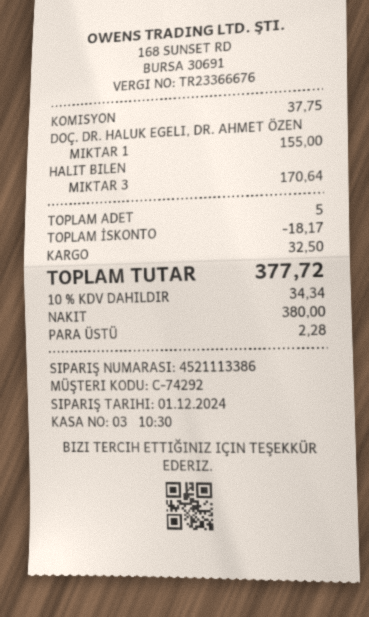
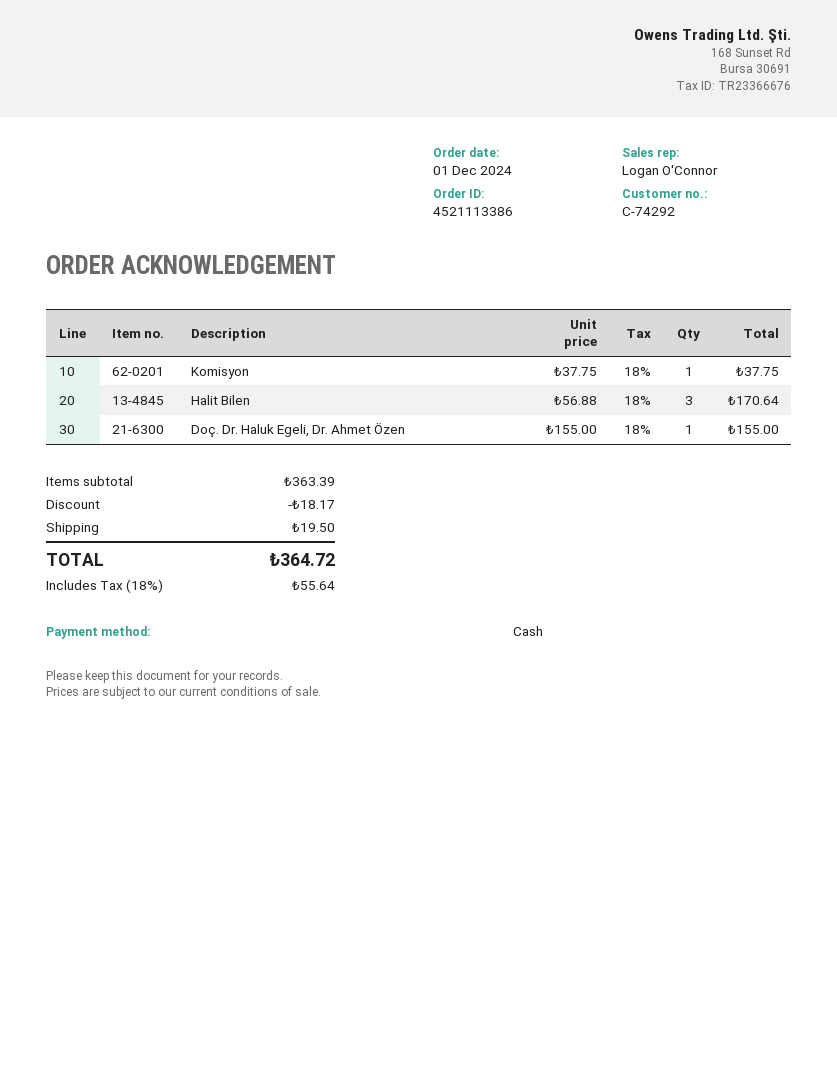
shipping: 32.50 -> 19.50
tax: 10% = 34.34 -> 18% = 55.64
total: 377.72 -> 364.72

